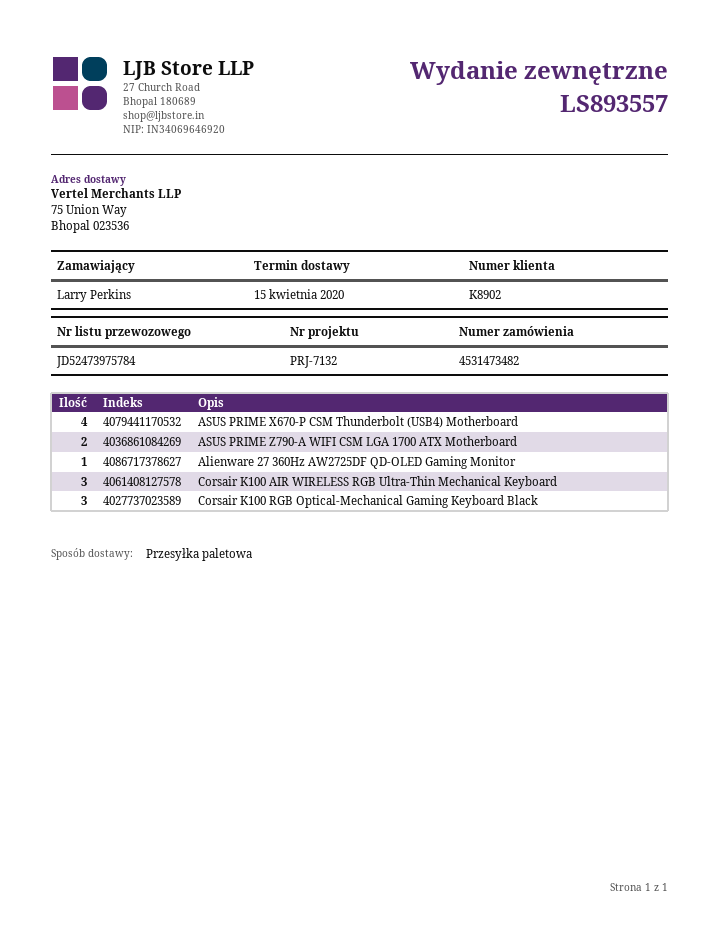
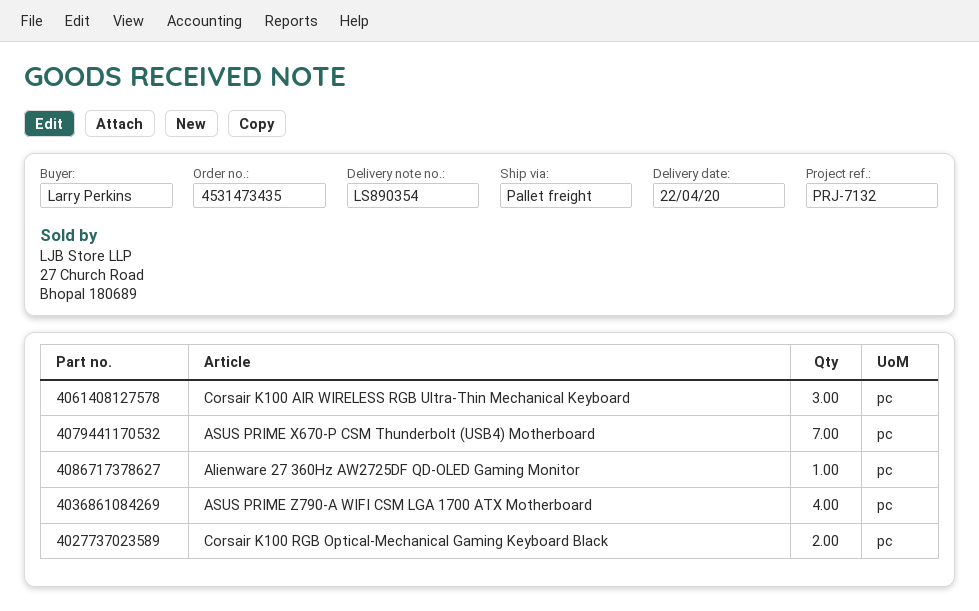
order number: 4531473482 -> 4531473435
delivery note number: LS893557 -> LS890354
delivery date: 2020-04-15 -> 2020-04-22
ASUS PRIME X670-P CSM Thunderbolt (USB4) Motherboard: 4 -> 7
ASUS PRIME Z790-A WIFI CSM LGA 1700 ATX Motherboard: 2 -> 4
Corsair K100 RGB Optical-Mechanical Gaming Keyboard Black: 3 -> 2

